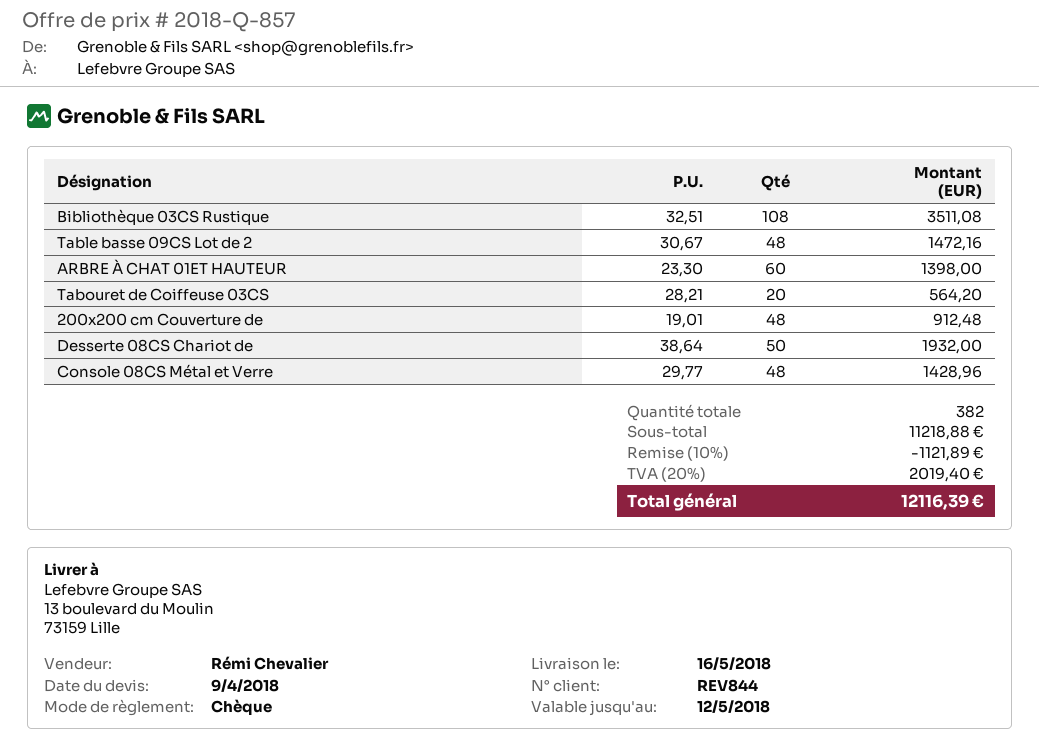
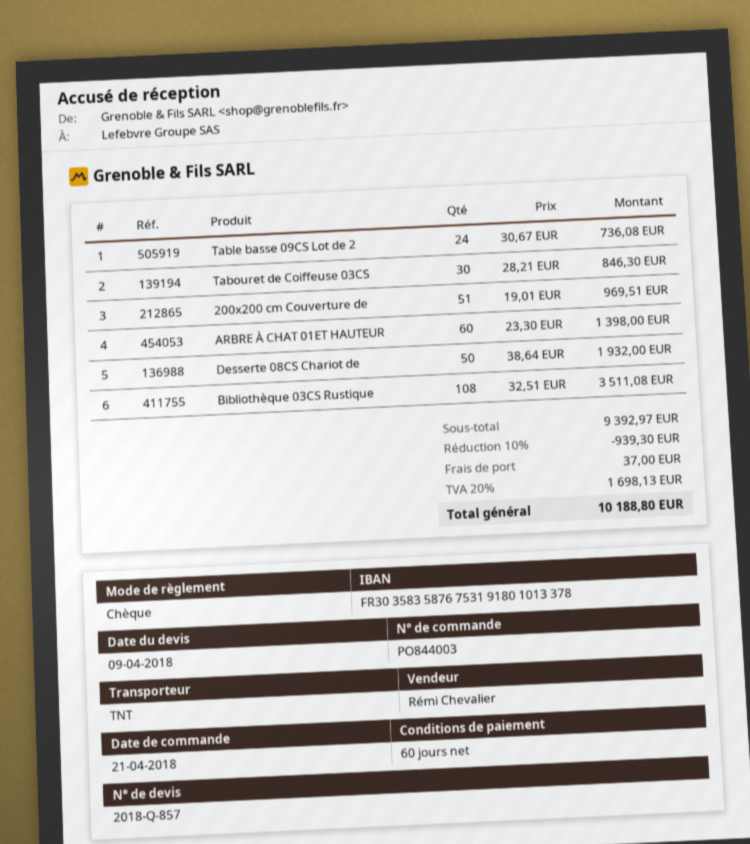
Table basse 09CS Lot de 2: 48 x 30.67 = 1472.16 -> 24 x 30.67 = 736.08
Tabouret de Coiffeuse 03CS: 20 x 28.21 = 564.20 -> 30 x 28.21 = 846.30
200x200 cm Couverture de: 48 x 19.01 = 912.48 -> 51 x 19.01 = 969.51
Console 08CS Métal et Verre: 48 x 29.77 = 1428.96 -> none
subtotal: 11218.88 -> 9392.97
discount: 10% = 1121.89 -> 10% = 939.30
shipping: none -> 37.00
tax: 20% = 2019.40 -> 20% = 1698.13
total: 12116.39 -> 10188.80

